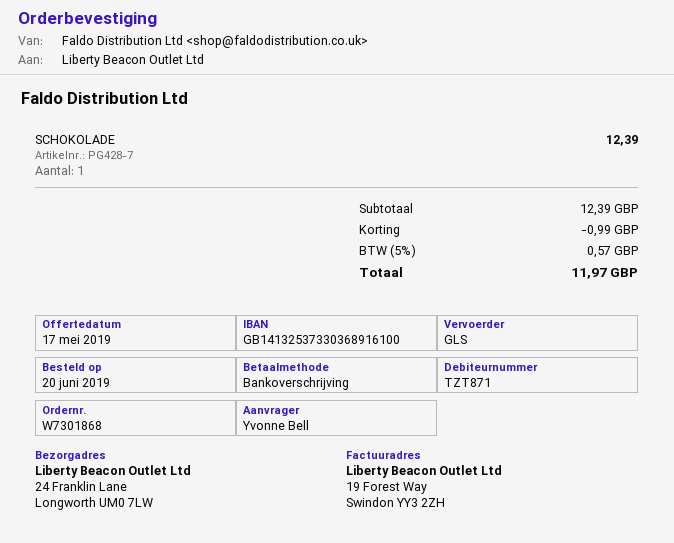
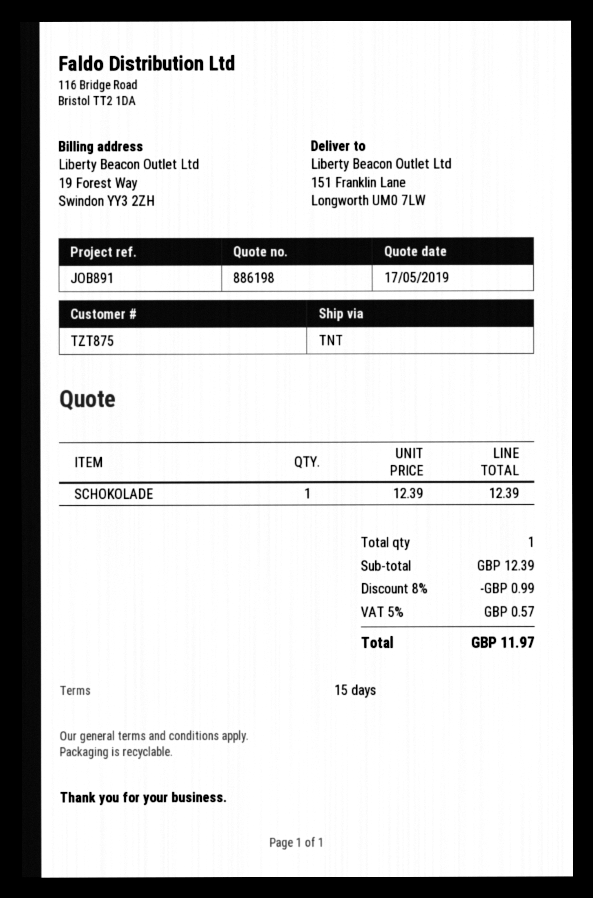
customer number: TZT871 -> TZT875
shipping method: GLS -> TNT
ship to: 24 Franklin Lane, Longworth UM0 7LW -> 151 Franklin Lane, Longworth UM0 7LW

